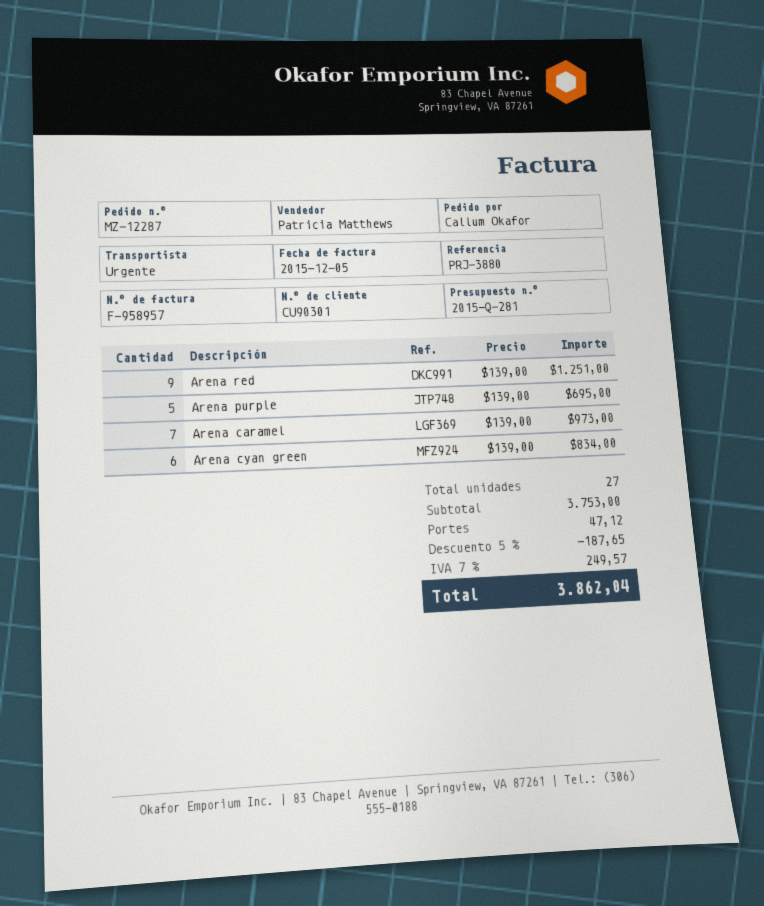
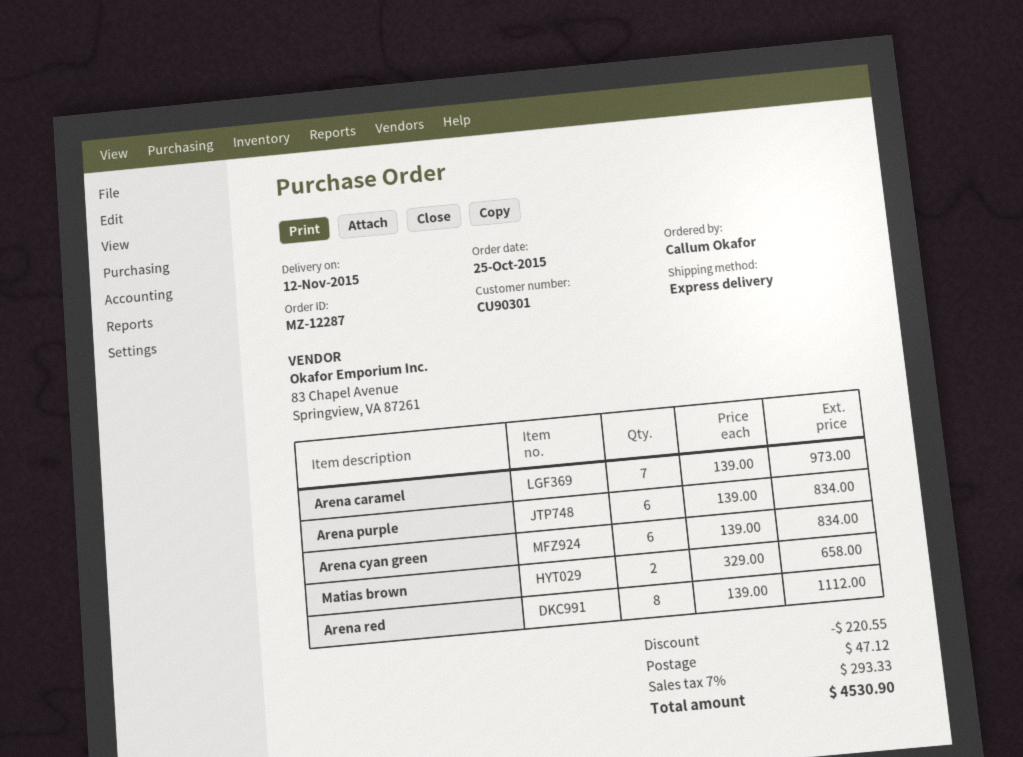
Arena red: 9 x 139.00 = 1251.00 -> 8 x 139.00 = 1112.00
Arena purple: 5 x 139.00 = 695.00 -> 6 x 139.00 = 834.00
Matias brown: none -> 2 x 329.00 = 658.00
discount: 187.65 -> 220.55
tax: 7% = 249.57 -> 7% = 293.33
total: 3862.04 -> 4530.90

